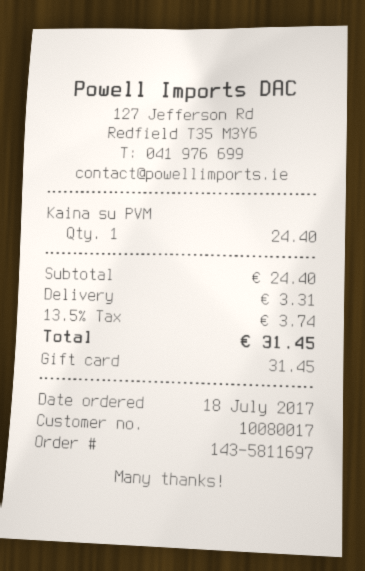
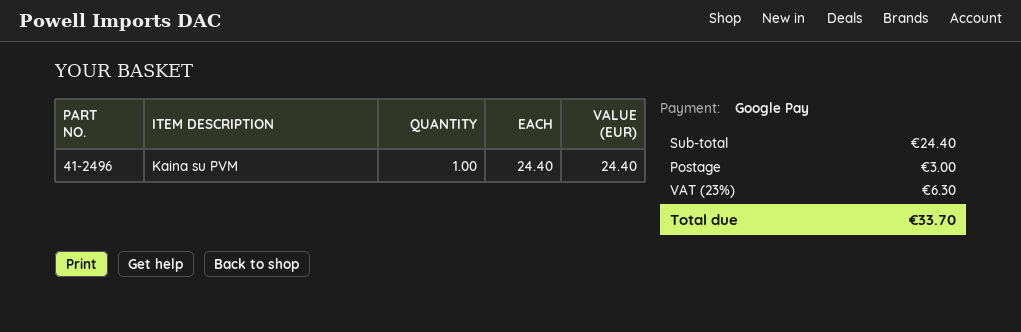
payment method: gift card -> Google Pay
shipping: 3.31 -> 3.00
tax: 13.5% = 3.74 -> 23% = 6.30
total: 31.45 -> 33.70

